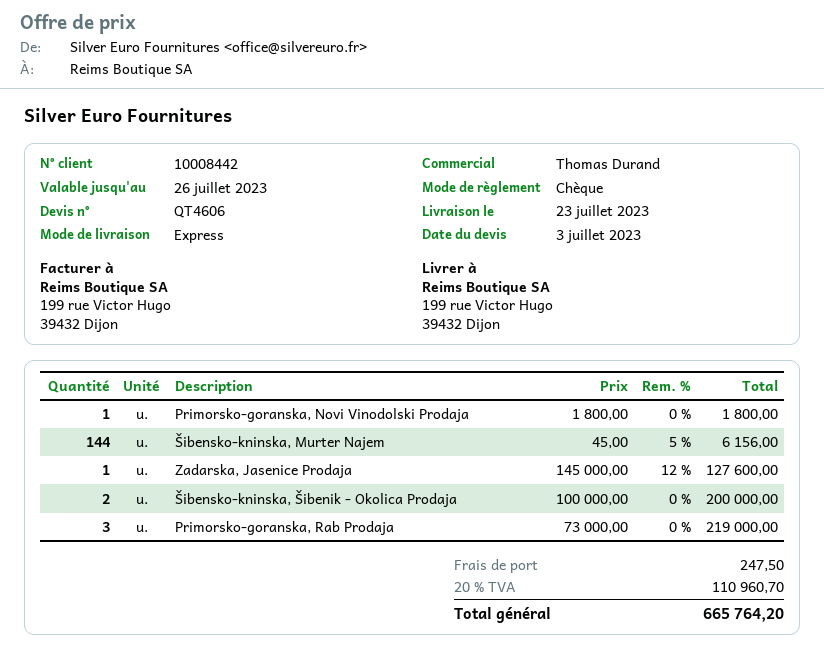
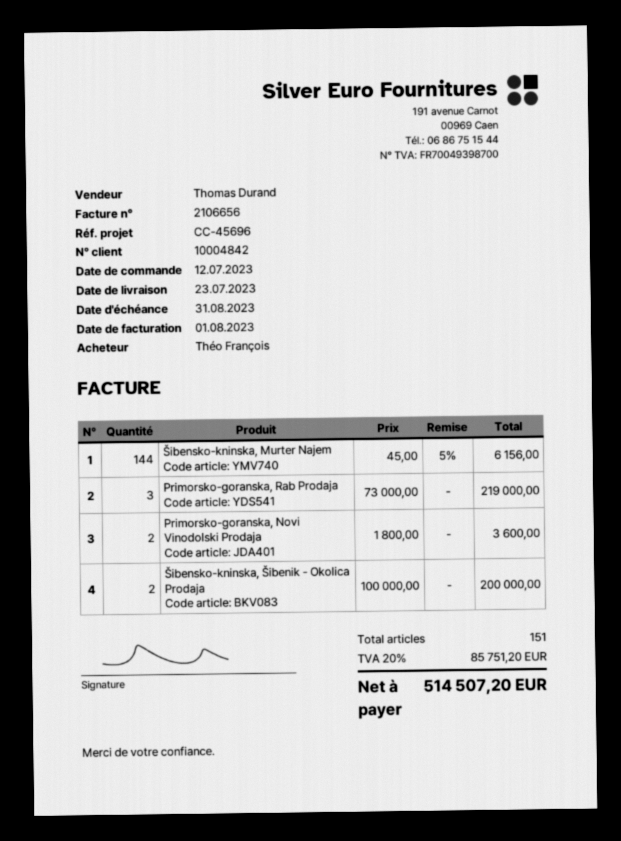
customer number: 10008442 -> 10004842
Primorsko-goranska, Novi Vinodolski Prodaja: 1 x 1800.00 = 1800.00 -> 2 x 1800.00 = 3600.00
Zadarska, Jasenice Prodaja: 1 x 145000.00 - 12% = 127600.00 -> none
shipping: 247.50 -> none
tax: 20% = 110960.70 -> 20% = 85751.20
total: 665764.20 -> 514507.20

